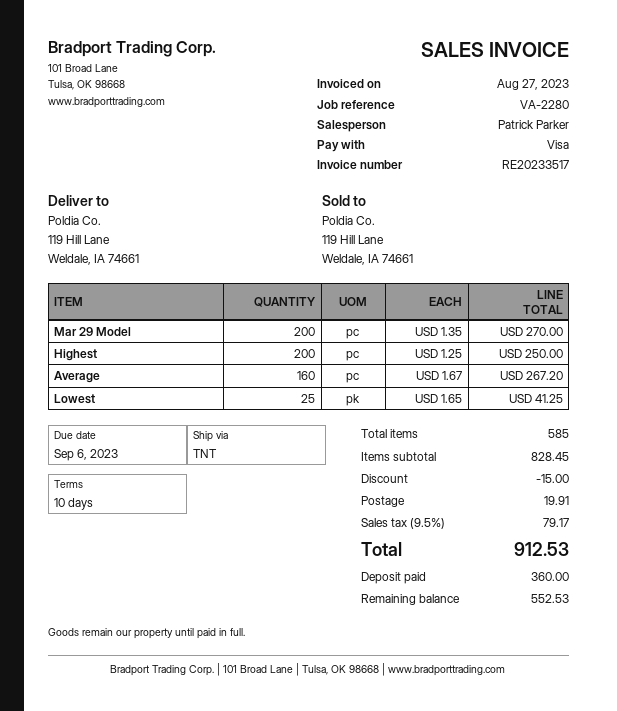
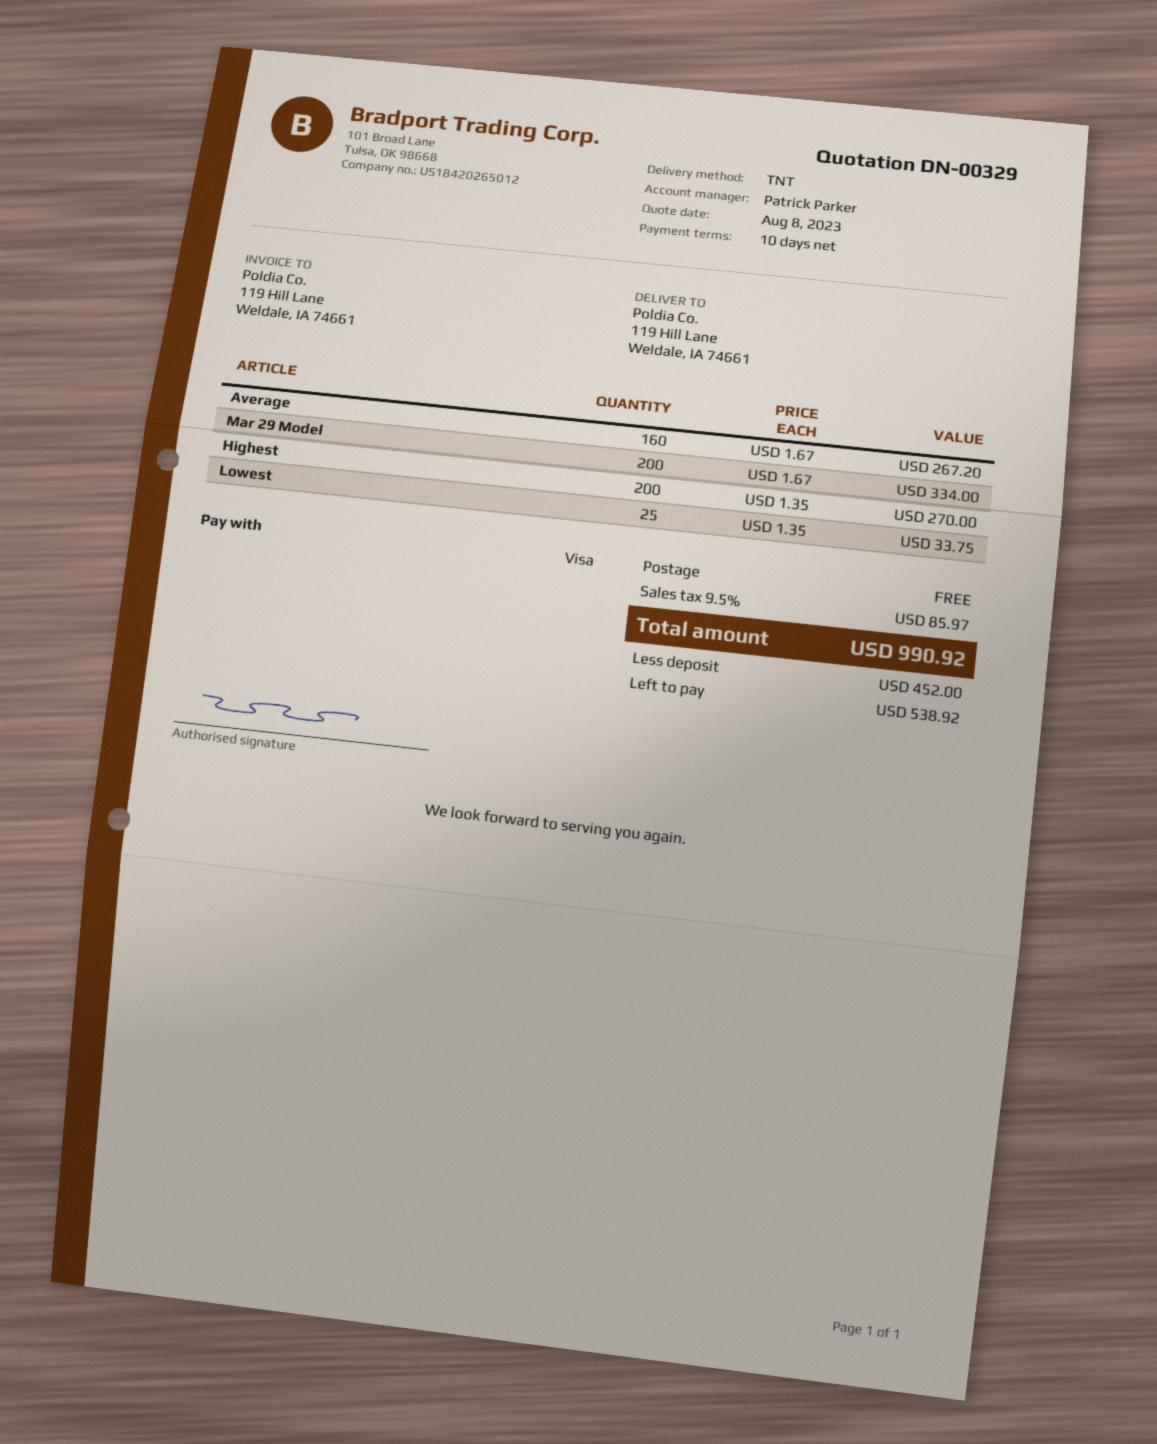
Mar 29 Model: 200 x 1.35 = 270.00 -> 200 x 1.67 = 334.00
Highest: 200 x 1.25 = 250.00 -> 200 x 1.35 = 270.00
Lowest: 25 x 1.65 = 41.25 -> 25 x 1.35 = 33.75
discount: 15.00 -> none
shipping: 19.91 -> 0.00
tax: 9.5% = 79.17 -> 9.5% = 85.97
total: 912.53 -> 990.92
deposit: 360.00 -> 452.00
balance: 552.53 -> 538.92

